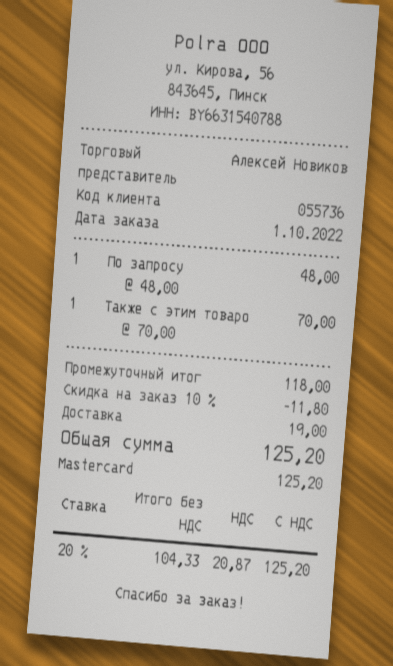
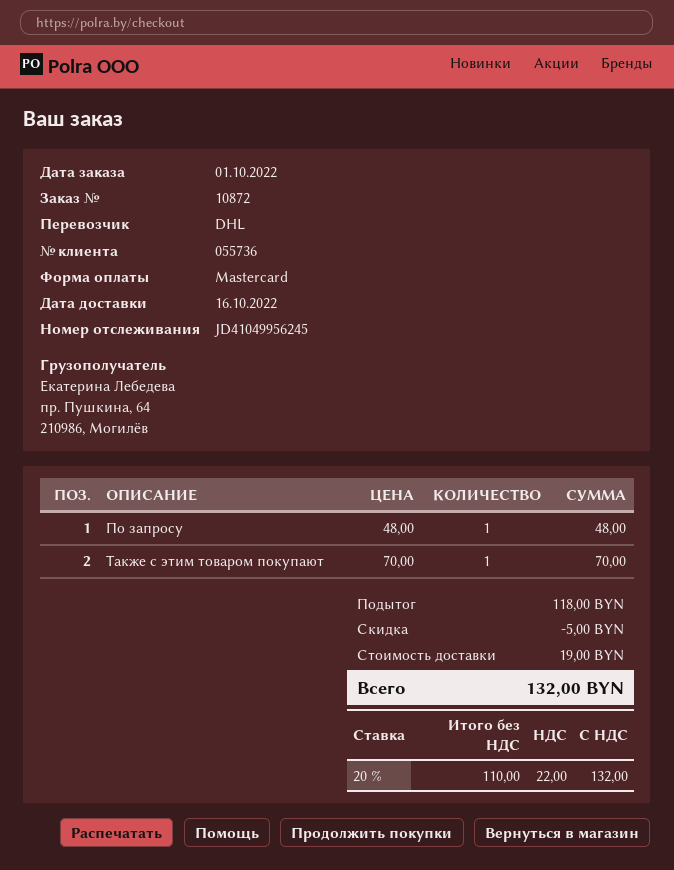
discount: 11.80 -> 5.00
net: 104.33 -> 110.00
tax: 20% = 20.87 -> 20% = 22.00
total: 125.20 -> 132.00

